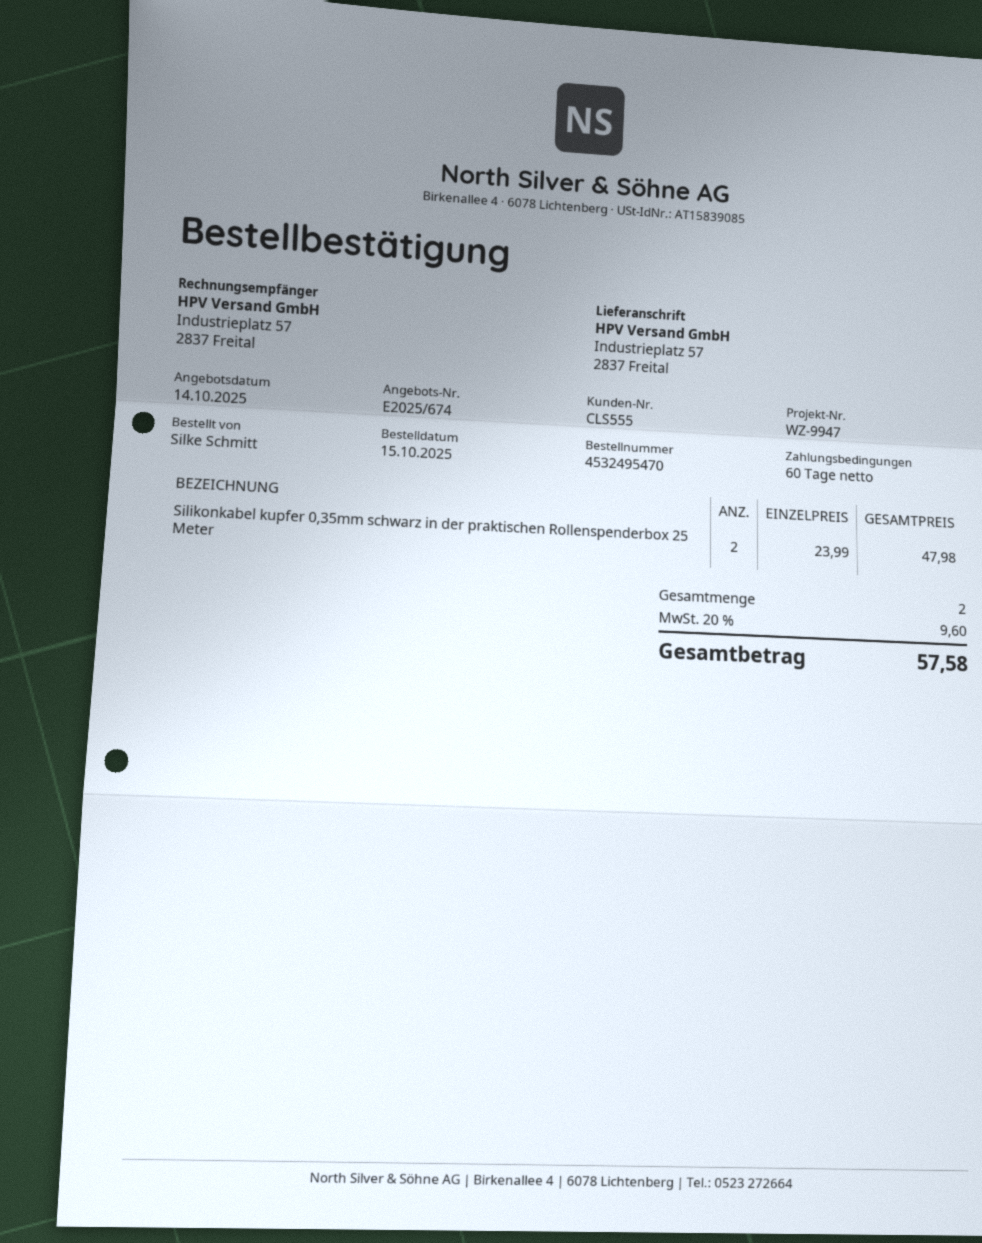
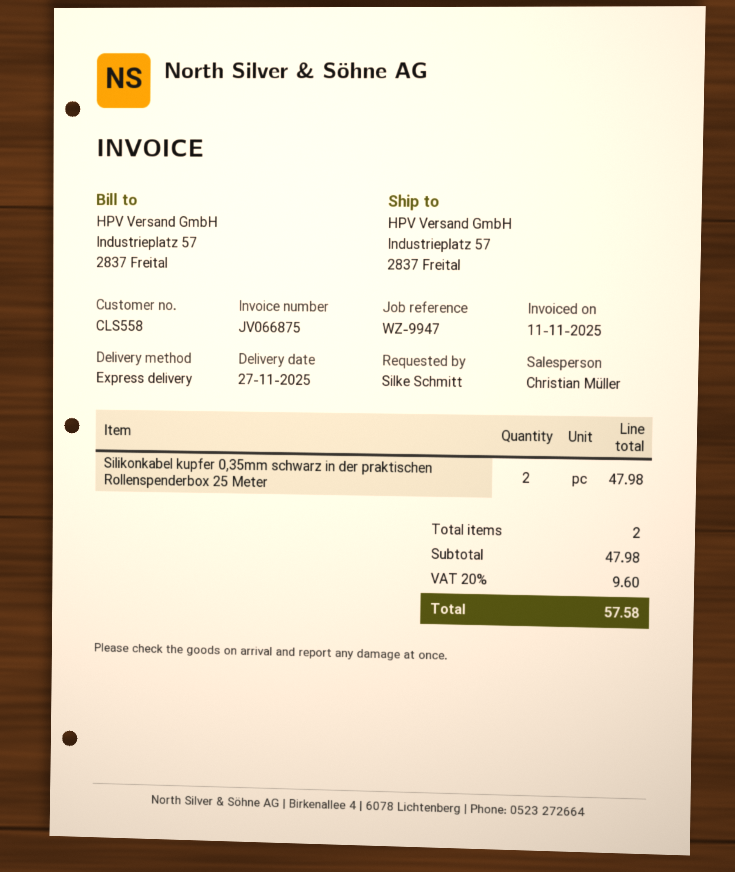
customer number: CLS555 -> CLS558

